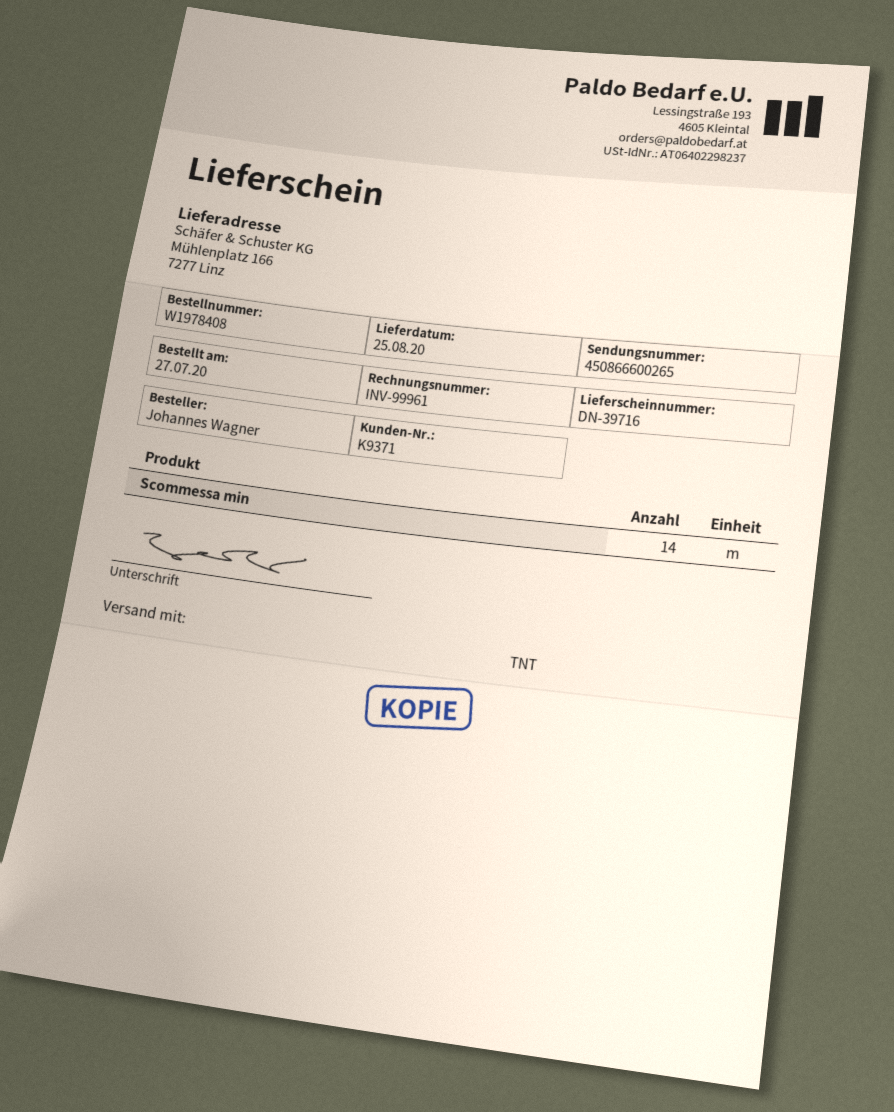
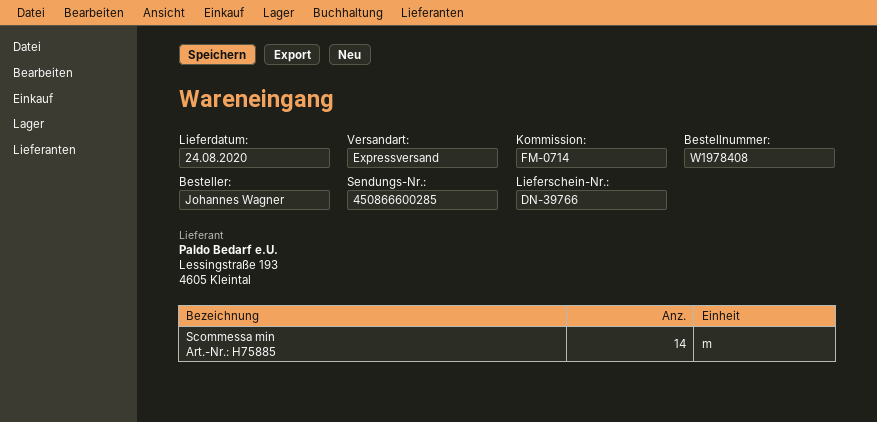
delivery note number: DN-39716 -> DN-39766
delivery date: 2020-08-25 -> 2020-08-24
shipping method: TNT -> express
tracking number: 450866600265 -> 450866600285

